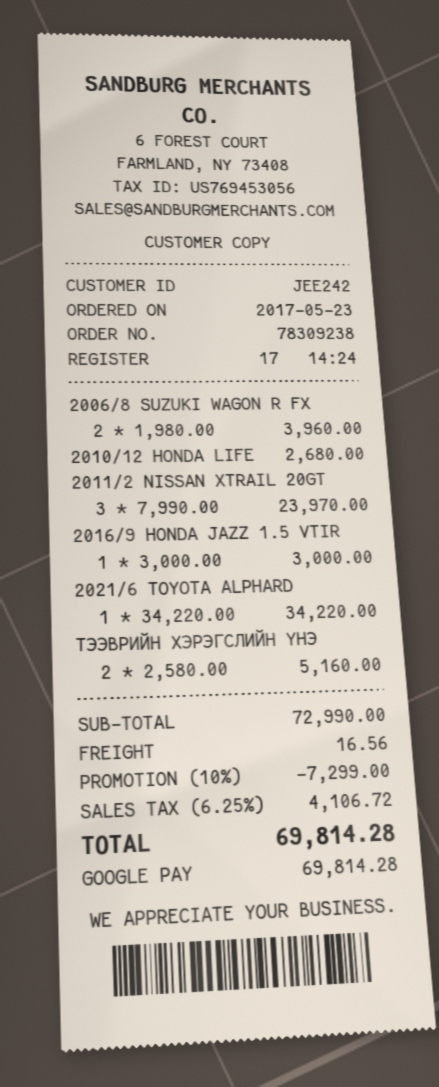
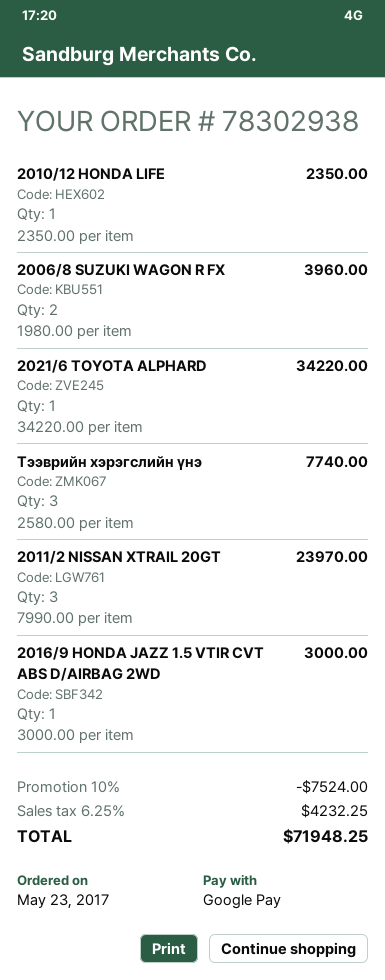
order number: 78309238 -> 78302938
2010/12 HONDA LIFE: 1 x 2680.00 = 2680.00 -> 1 x 2350.00 = 2350.00
ТЭЭВРИЙН ХЭРЭГСЛИЙН ҮНЭ: 2 x 2580.00 = 5160.00 -> 3 x 2580.00 = 7740.00
discount: 10% = 7299.00 -> 10% = 7524.00
shipping: 16.56 -> none
tax: 6.25% = 4106.72 -> 6.25% = 4232.25
total: 69814.28 -> 71948.25

